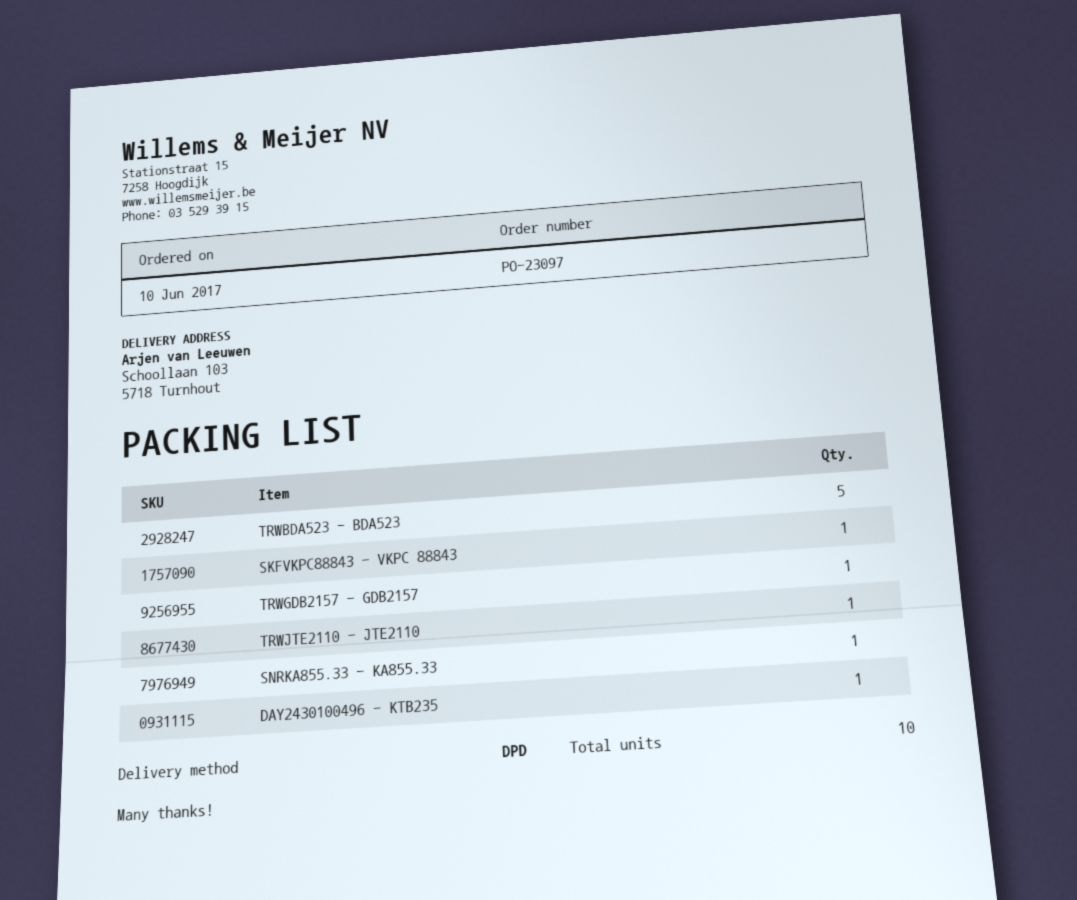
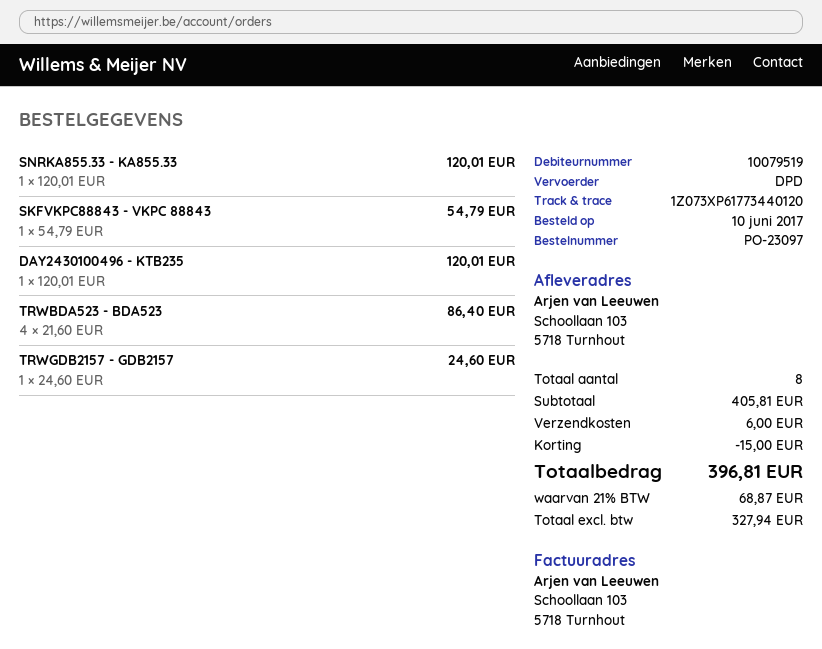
TRWBDA523 - BDA523: 5 -> 4
TRWJTE2110 - JTE2110: 1 -> none
total quantity: 10 -> 8

